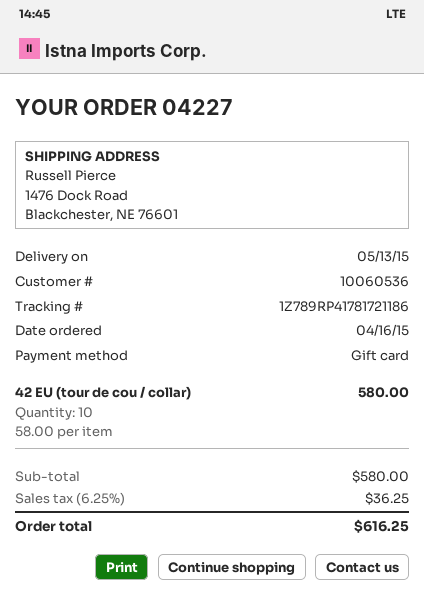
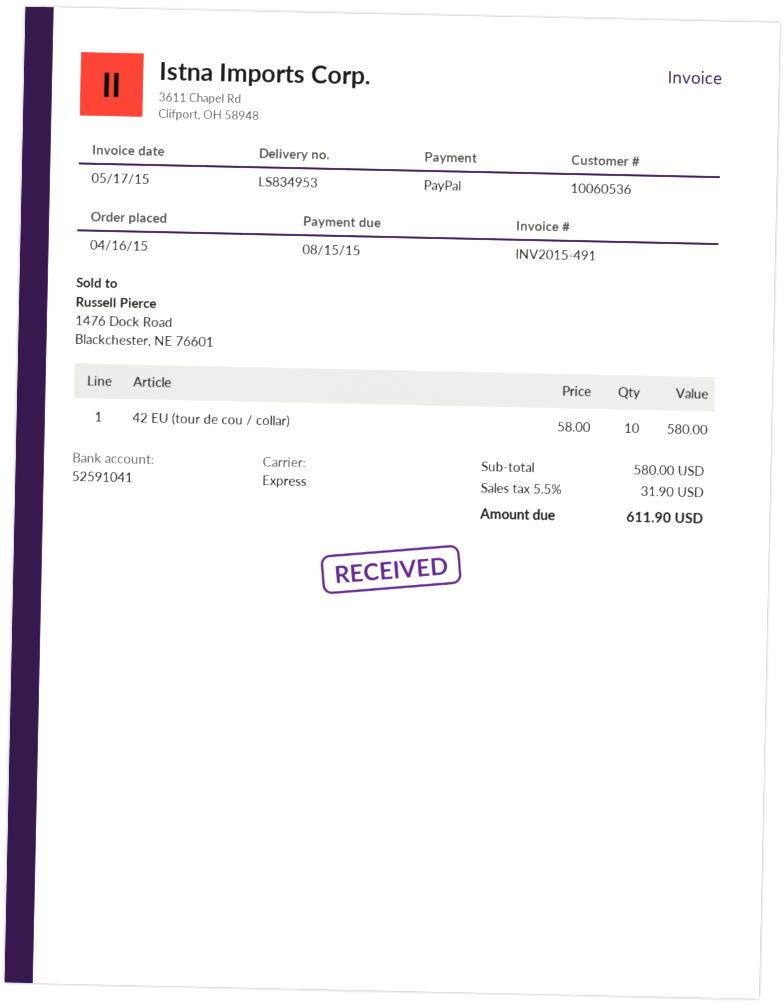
payment method: gift card -> PayPal
tax: 6.25% = 36.25 -> 5.5% = 31.90
total: 616.25 -> 611.90

